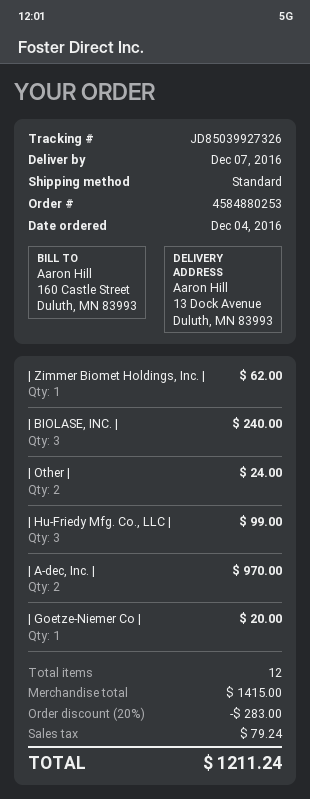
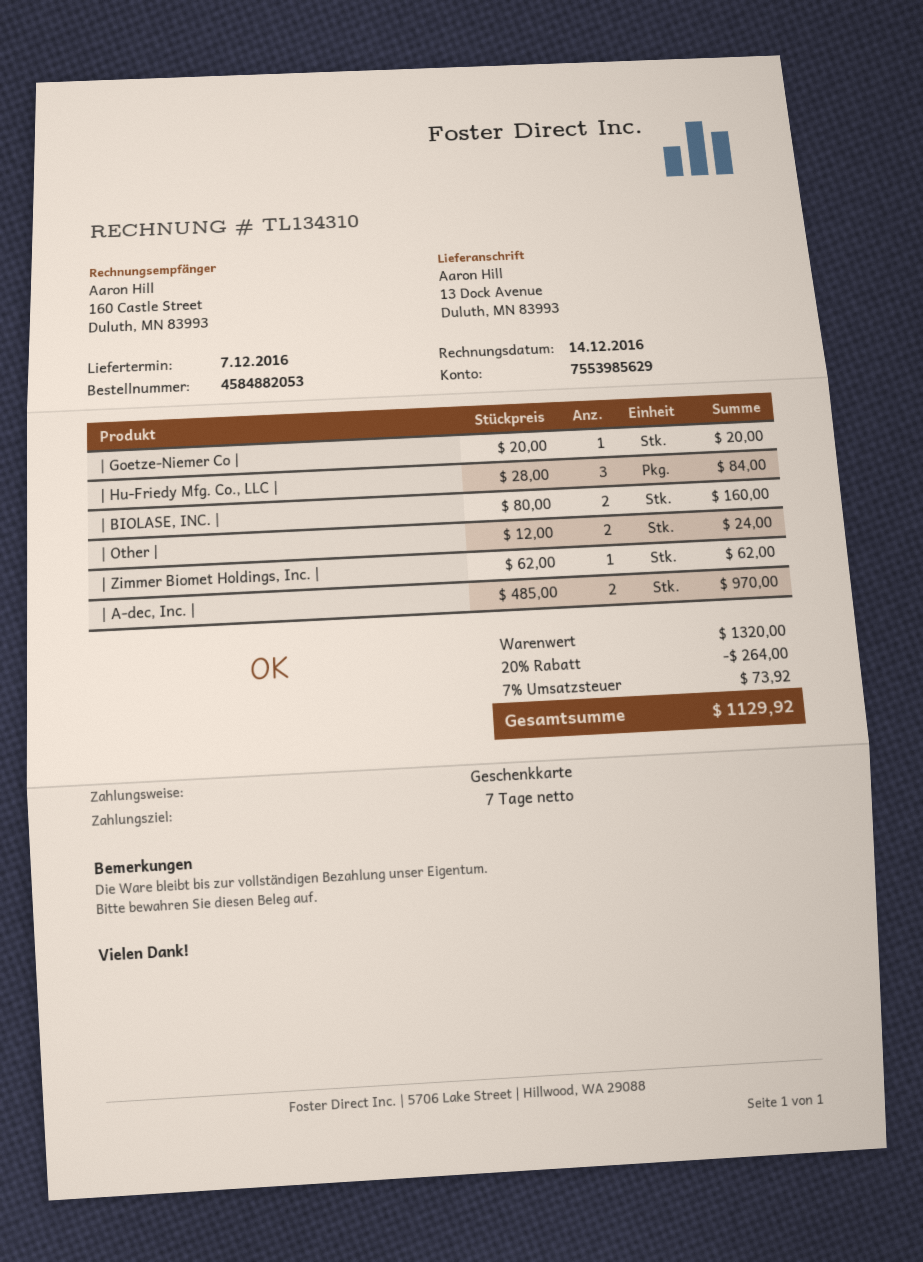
order number: 4584880253 -> 4584882053
| BIOLASE, INC. |: 3 for 240.00 -> 2 for 160.00
| Hu-Friedy Mfg. Co., LLC |: 3 for 99.00 -> 3 for 84.00
subtotal: 1415.00 -> 1320.00
discount: 20% = 283.00 -> 20% = 264.00
tax: 79.24 -> 73.92
total: 1211.24 -> 1129.92

